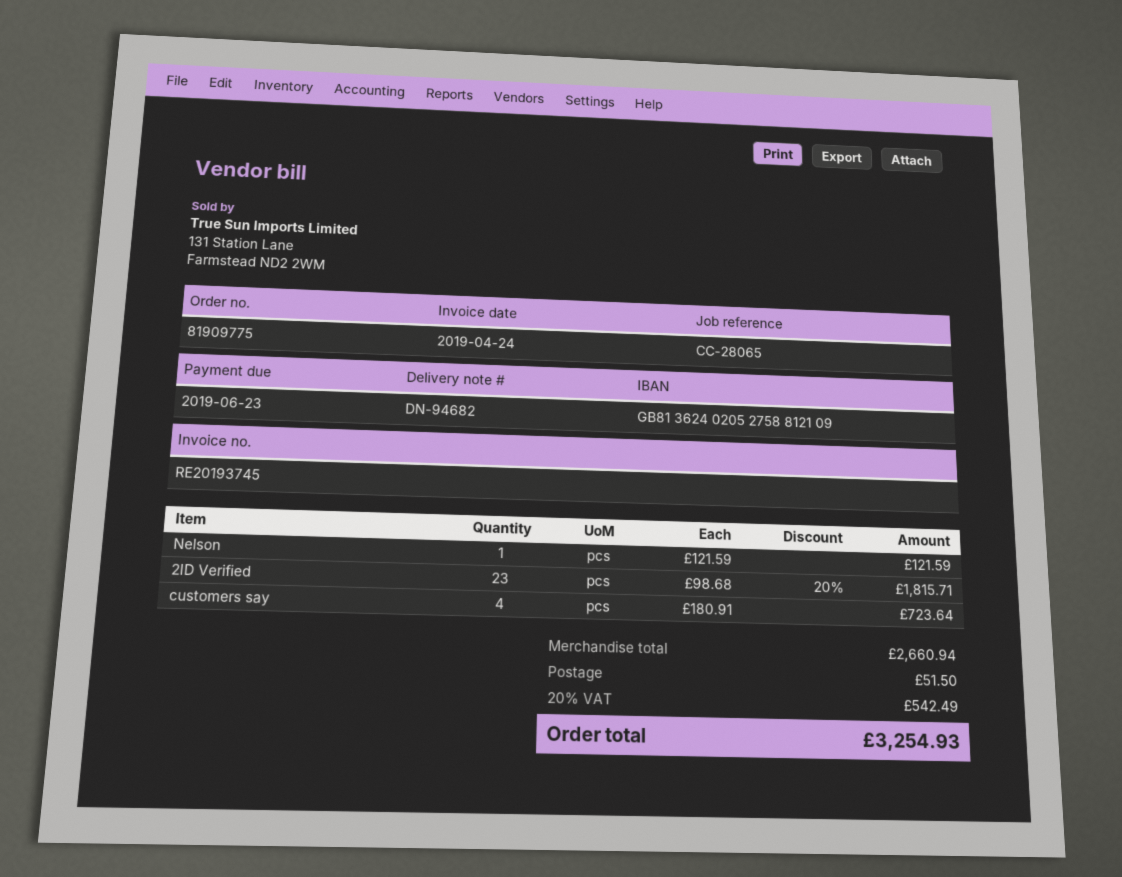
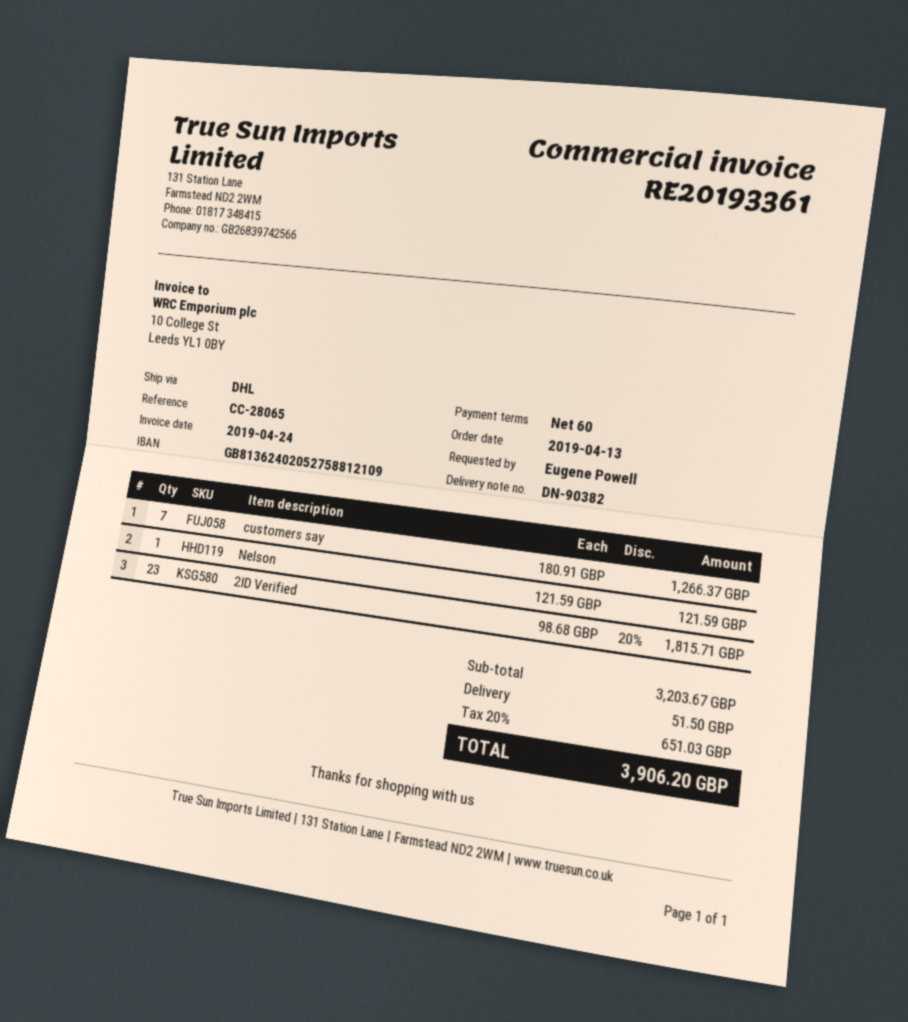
delivery note number: DN-94682 -> DN-90382
invoice number: RE20193745 -> RE20193361
customers say: 4 x 180.91 = 723.64 -> 7 x 180.91 = 1266.37
subtotal: 2660.94 -> 3203.67
tax: 20% = 542.49 -> 20% = 651.03
total: 3254.93 -> 3906.20

